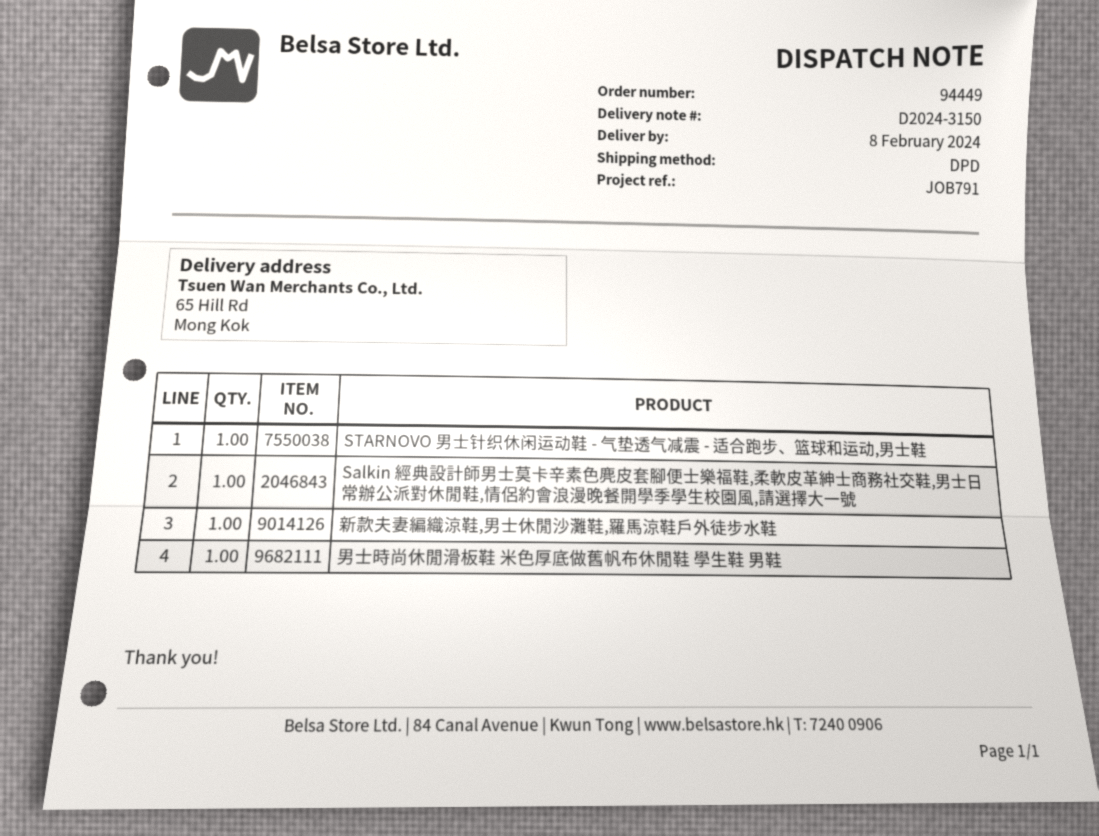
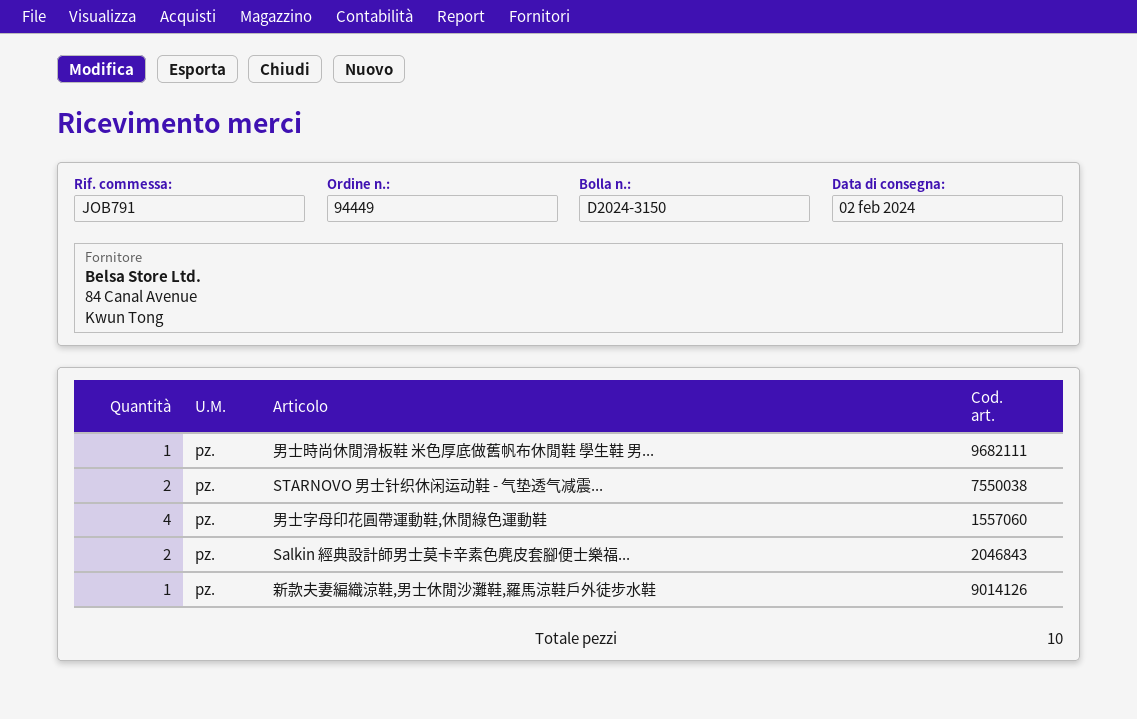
delivery date: 2024-02-08 -> 2024-02-02
STARNOVO 男士针织休闲运动鞋 - 气垫透气减震 - 适合跑步、篮球和运动,男士鞋: 1 -> 2
Salkin 經典設計師男士莫卡辛素色麂皮套腳便士樂福鞋,柔軟皮革紳士商務社交鞋,男士日常辦公派對休閒鞋,情侶約會浪漫晚餐開學季學生校園風,請選擇大一號: 1 -> 2
男士字母印花圓帶運動鞋,休閒綠色運動鞋: none -> 4

